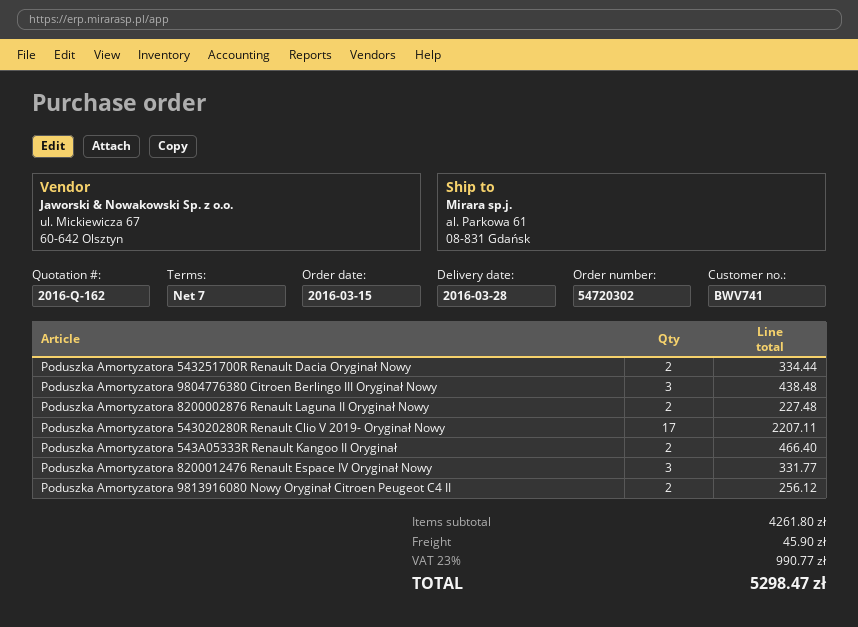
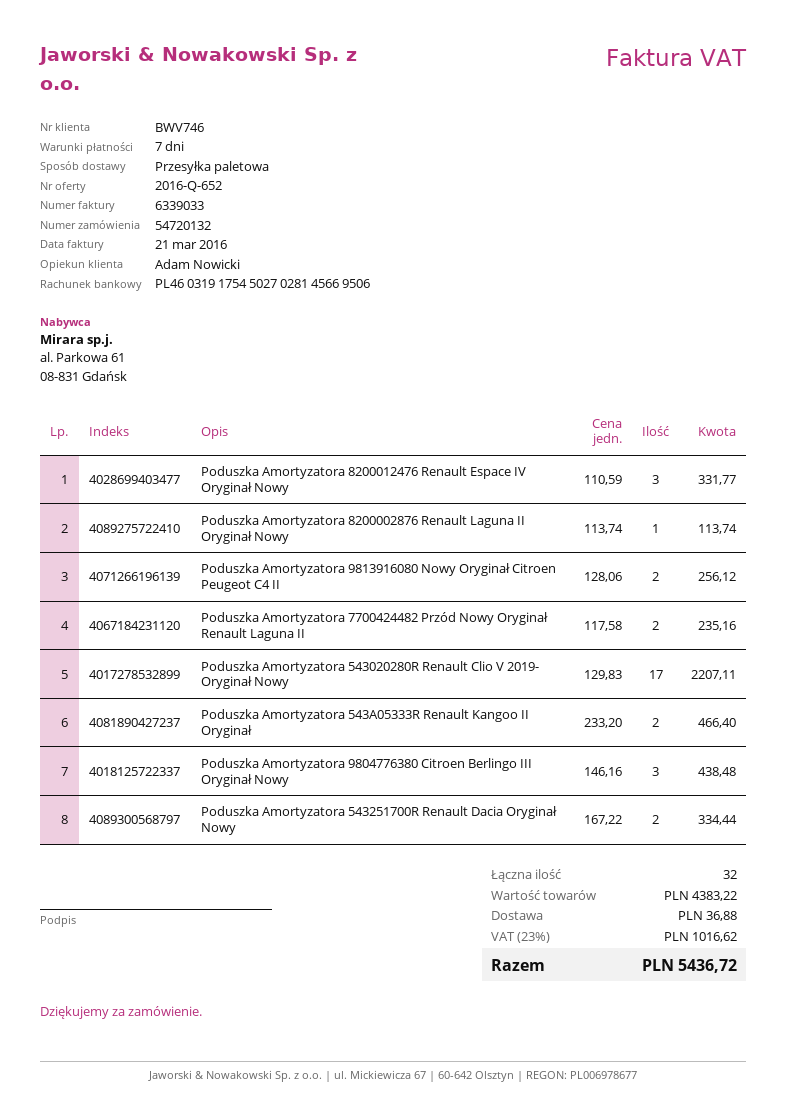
quote number: 2016-Q-162 -> 2016-Q-652
order number: 54720302 -> 54720132
customer number: BWV741 -> BWV746
Poduszka Amortyzatora 8200002876 Renault Laguna II Oryginał Nowy: 2 for 227.48 -> 1 for 113.74
Poduszka Amortyzatora 7700424482 Przód Nowy Oryginał Renault Laguna II: none -> 2 for 235.16
subtotal: 4261.80 -> 4383.22
shipping: 45.90 -> 36.88
tax: 23% = 990.77 -> 23% = 1016.62
total: 5298.47 -> 5436.72

